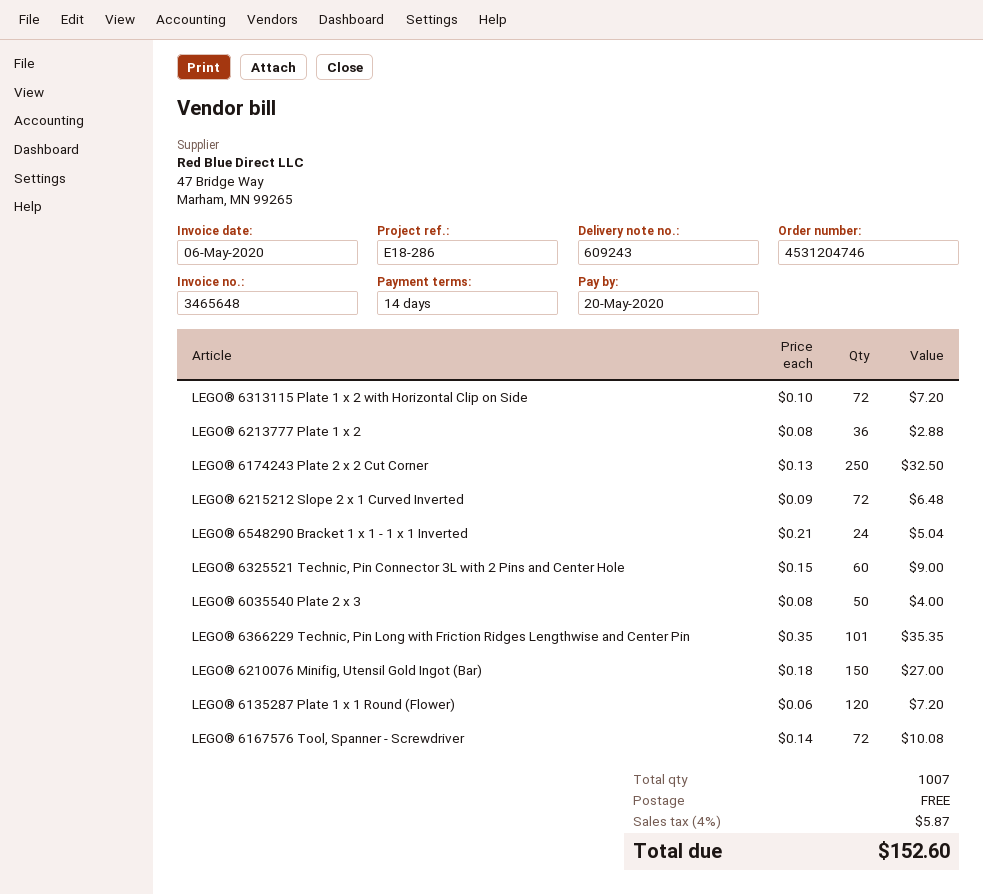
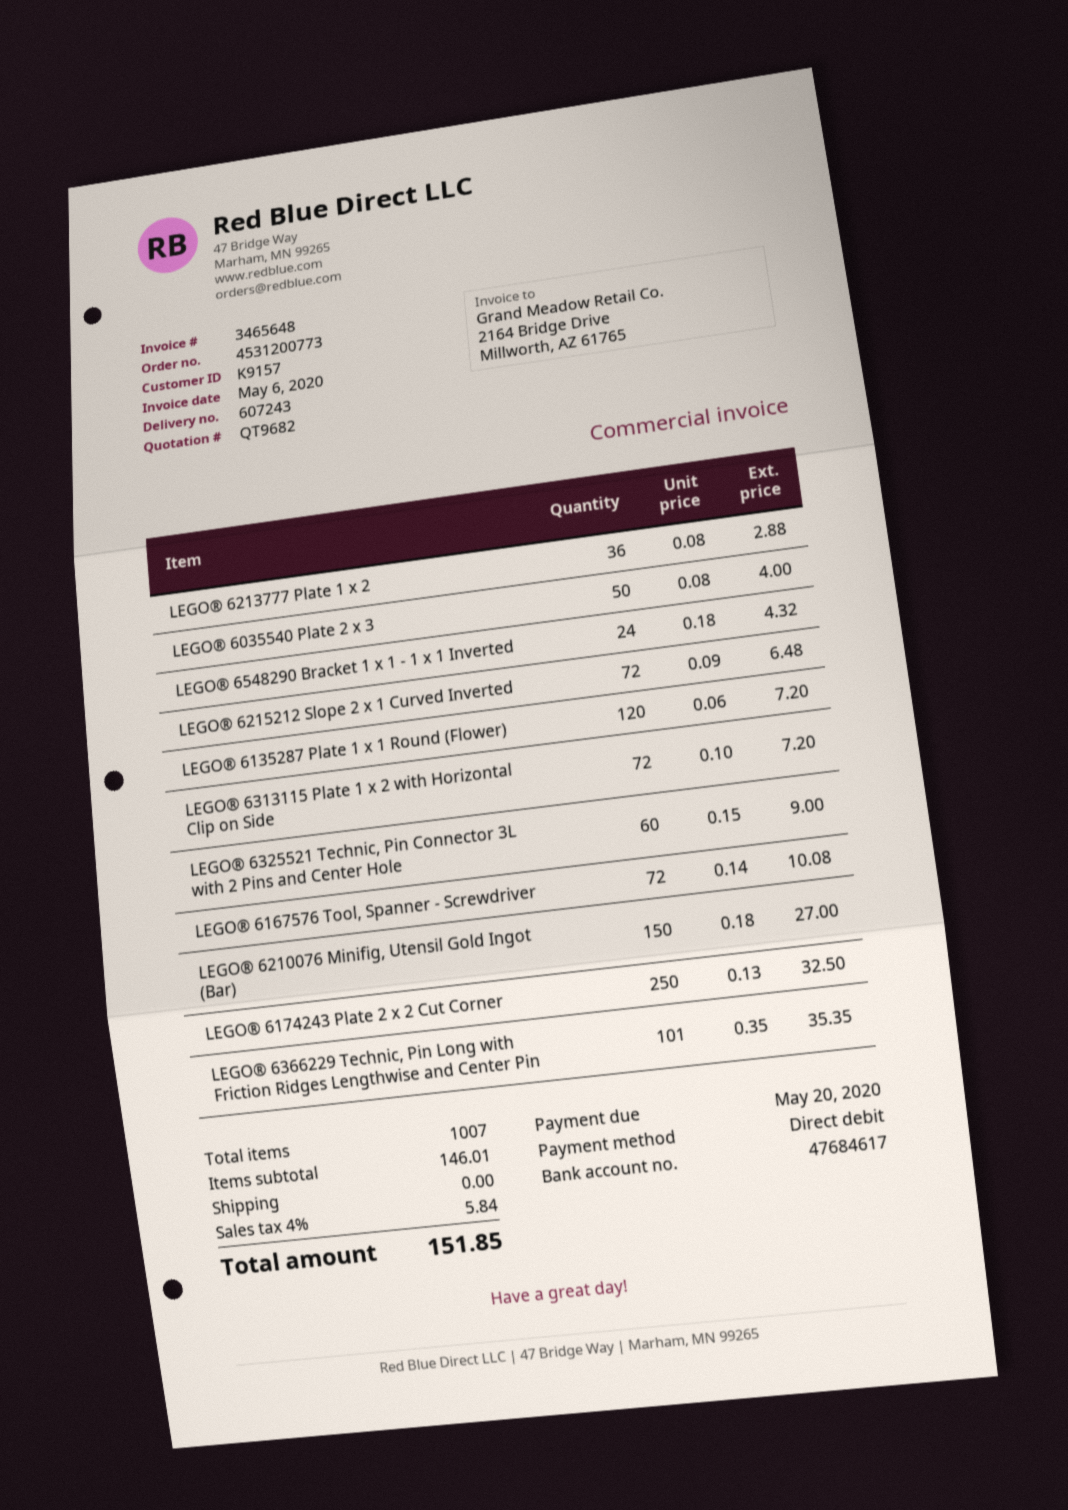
order number: 4531204746 -> 4531200773
delivery note number: 609243 -> 607243
LEGO® 6548290 Bracket 1 x 1 - 1 x 1 Inverted: 24 x 0.21 = 5.04 -> 24 x 0.18 = 4.32
tax: 4% = 5.87 -> 4% = 5.84
total: 152.60 -> 151.85

